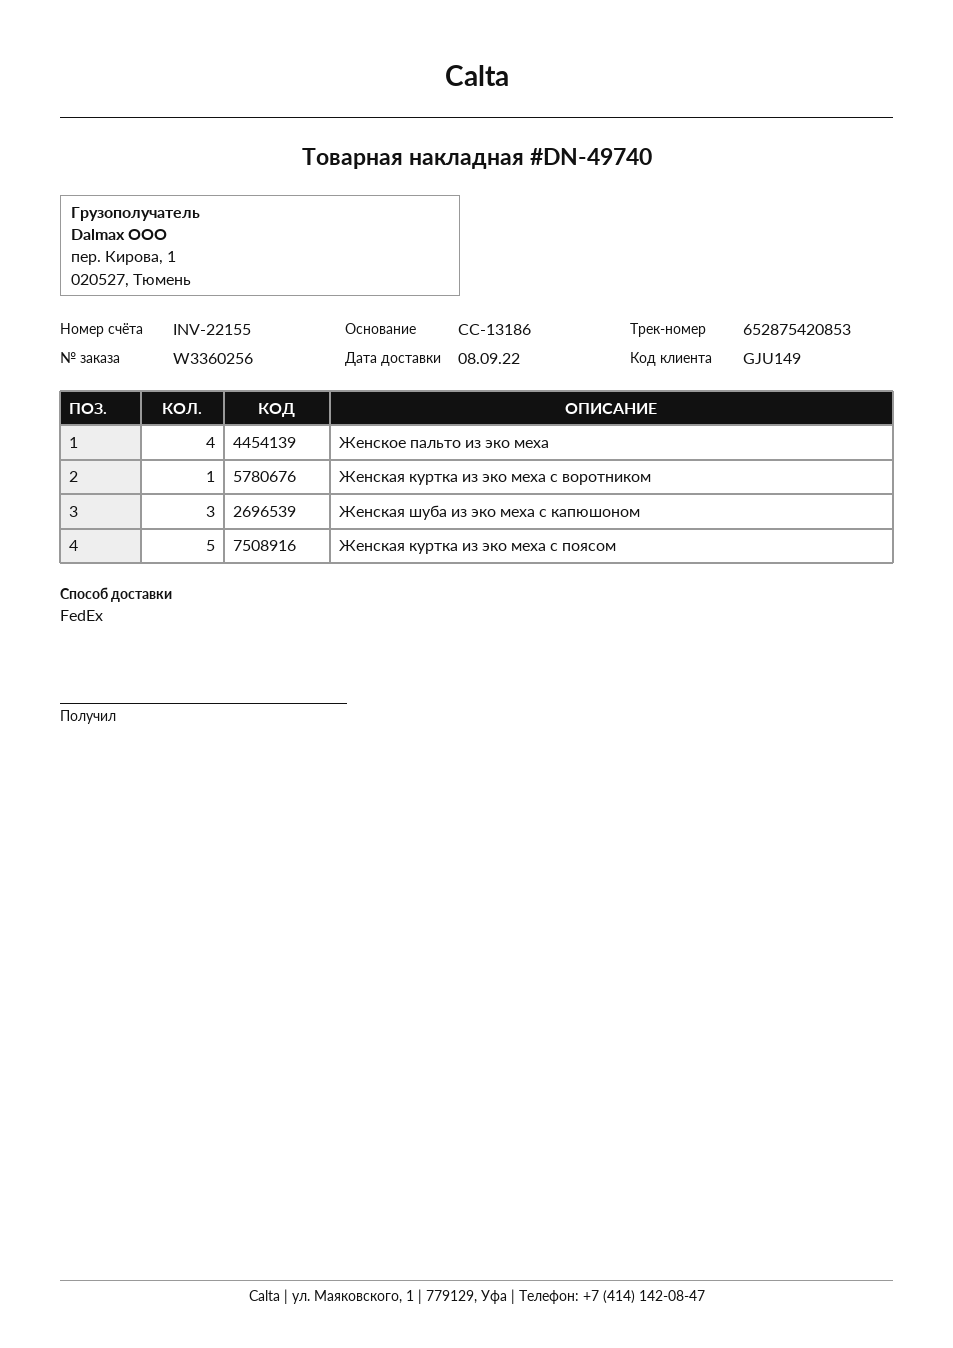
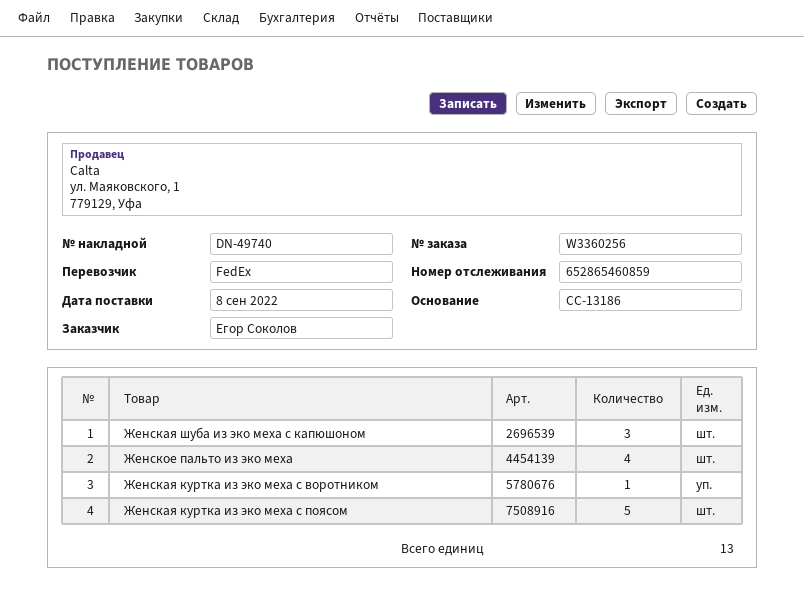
tracking number: 652875420853 -> 652865460859

